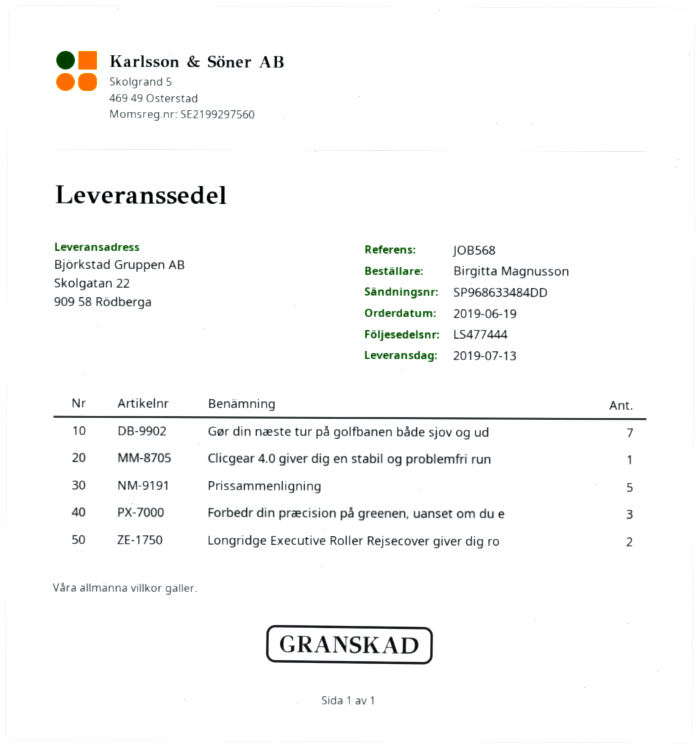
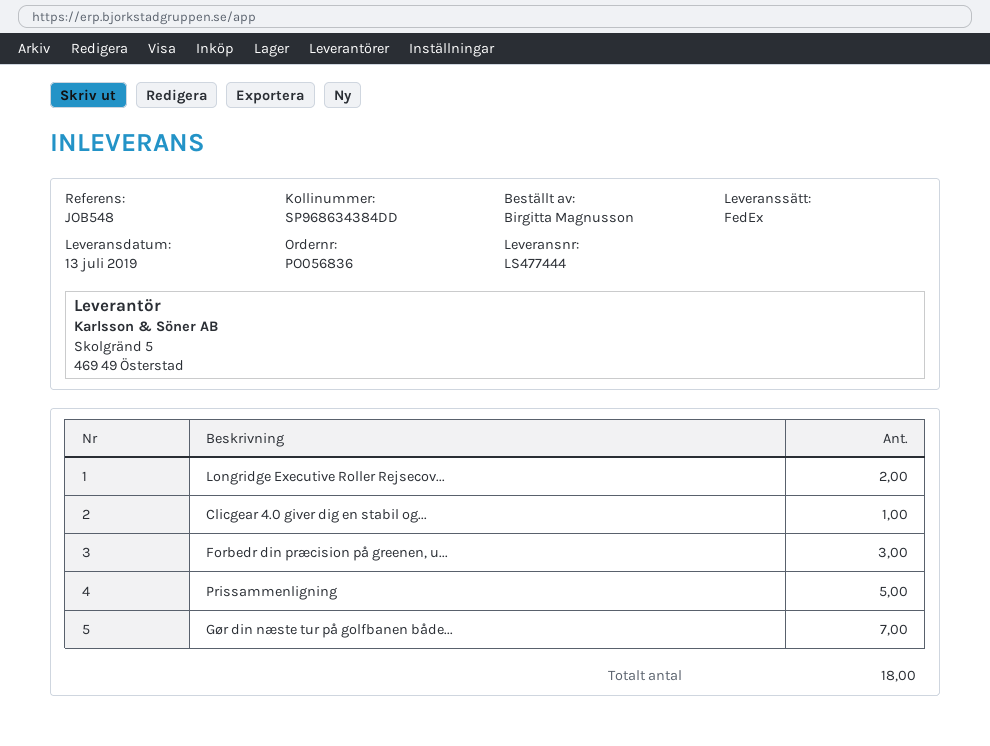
reference: JOB568 -> JOB548
tracking number: SP968633484DD -> SP968634384DD

